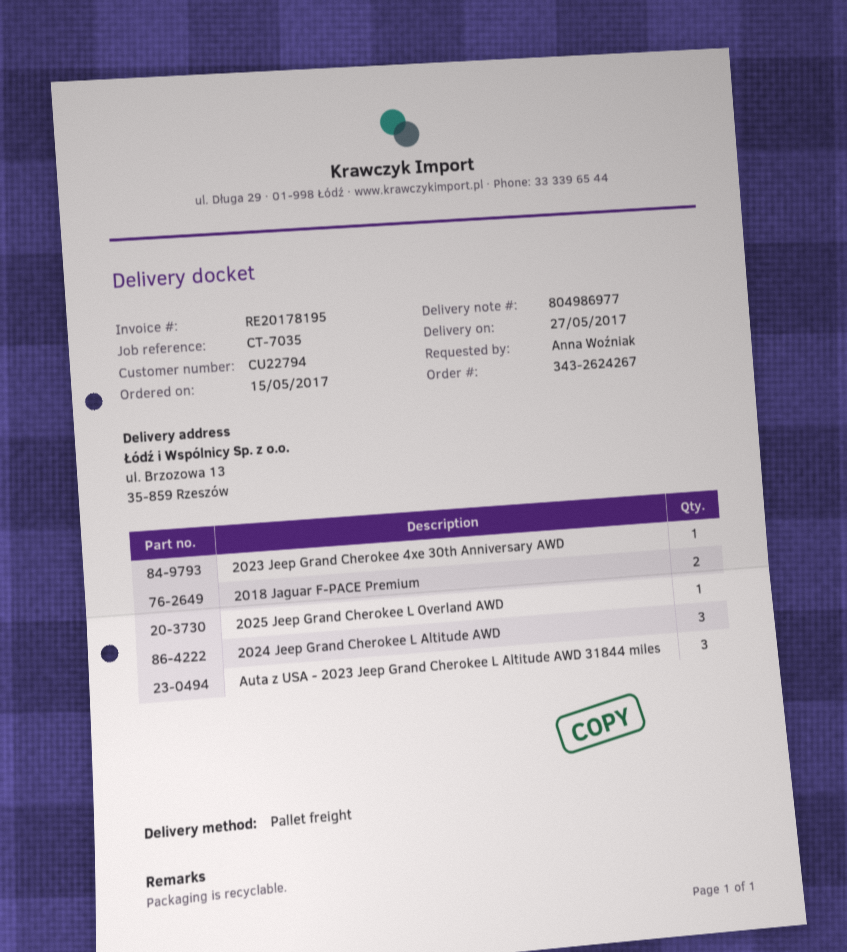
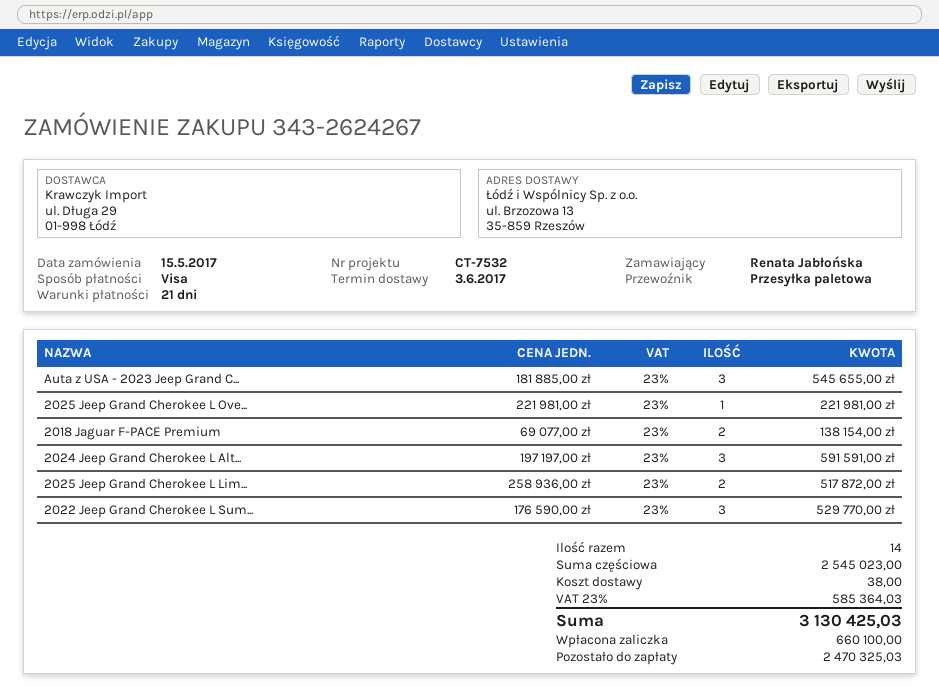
delivery date: 2017-05-27 -> 2017-06-03
reference: CT-7035 -> CT-7532
ordered by: Anna Woźniak -> Renata Jabłońska
2023 Jeep Grand Cherokee 4xe 30th Anniversary AWD: 1 -> none
2025 Jeep Grand Cherokee L Lim...: none -> 2
2022 Jeep Grand Cherokee L Sum...: none -> 3

